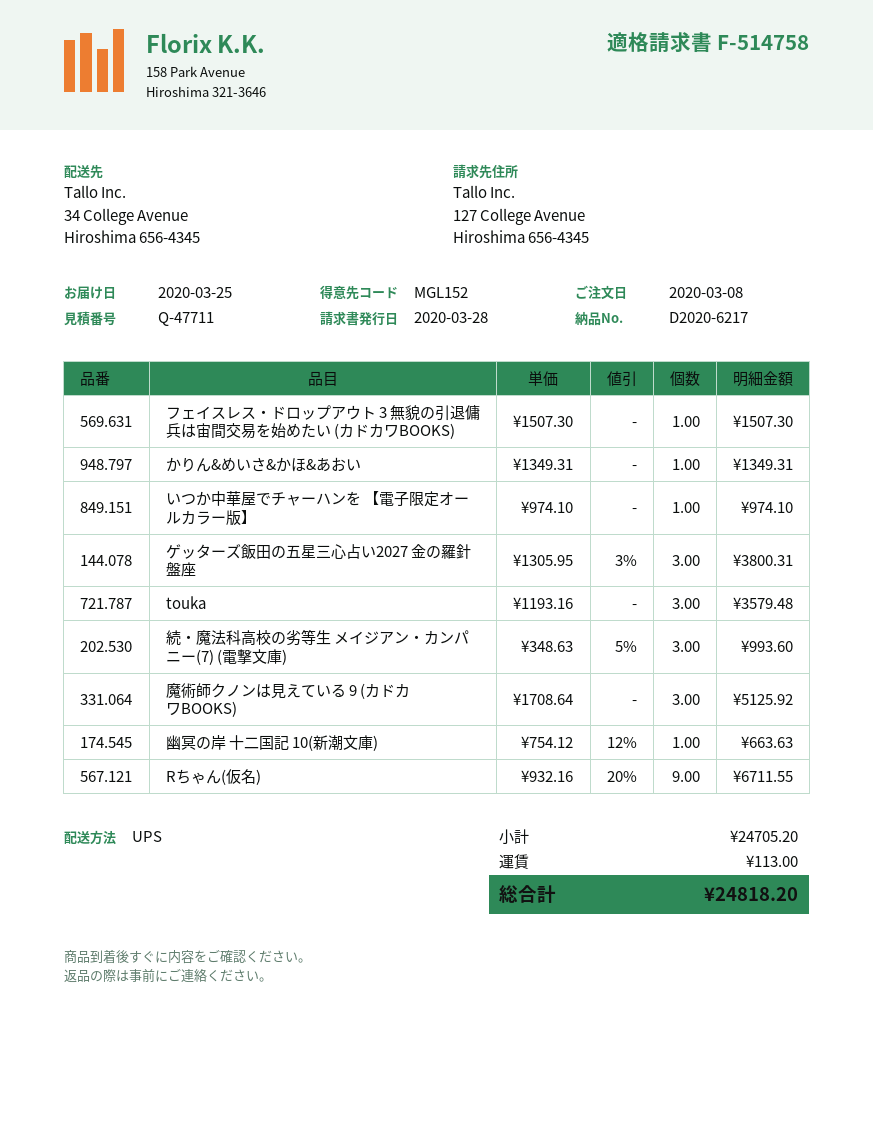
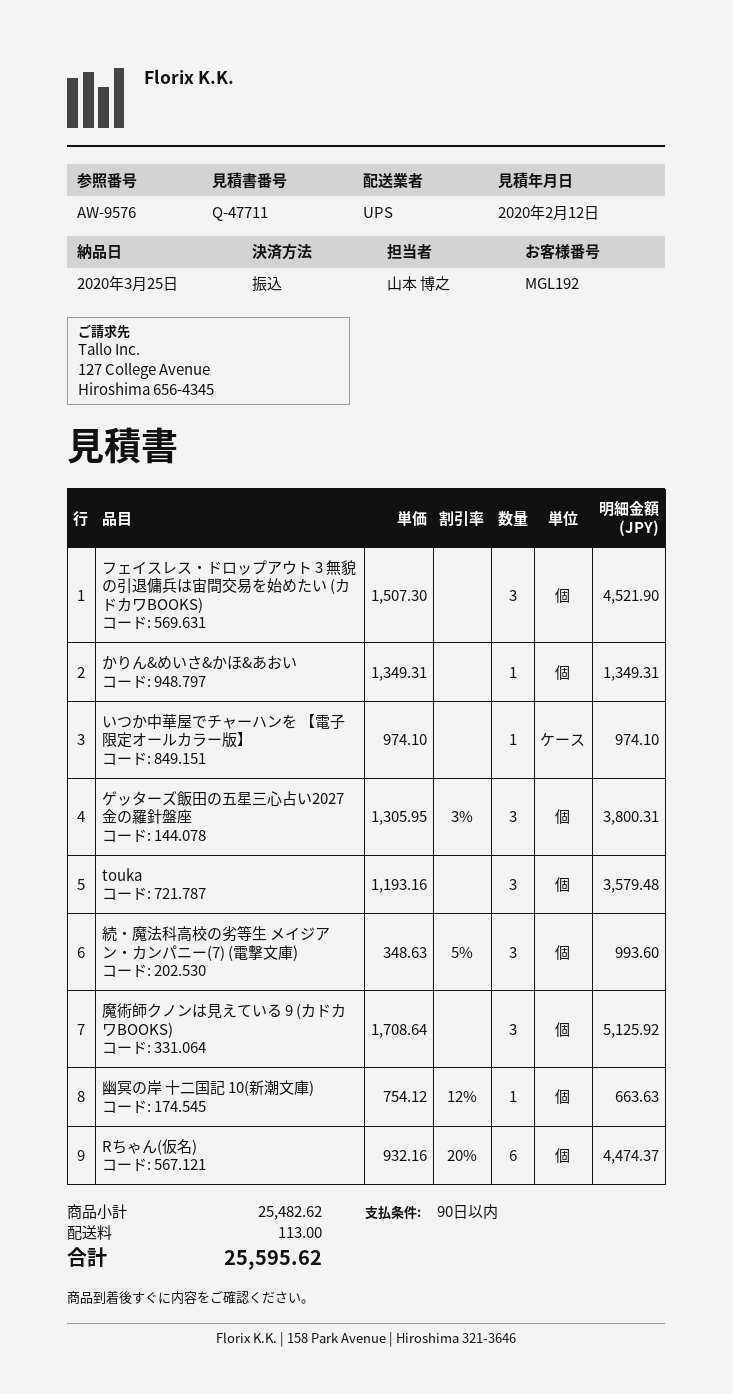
customer number: MGL152 -> MGL192
フェイスレス・ドロップアウト 3 無貌の引退傭兵は宙間交易を始めたい (カドカワBOOKS): 1 x 1507.30 = 1507.30 -> 3 x 1507.30 = 4521.90
Rちゃん(仮名): 9 x 932.16 - 20% = 6711.55 -> 6 x 932.16 - 20% = 4474.37
subtotal: 24705.20 -> 25482.62
total: 24818.20 -> 25595.62

